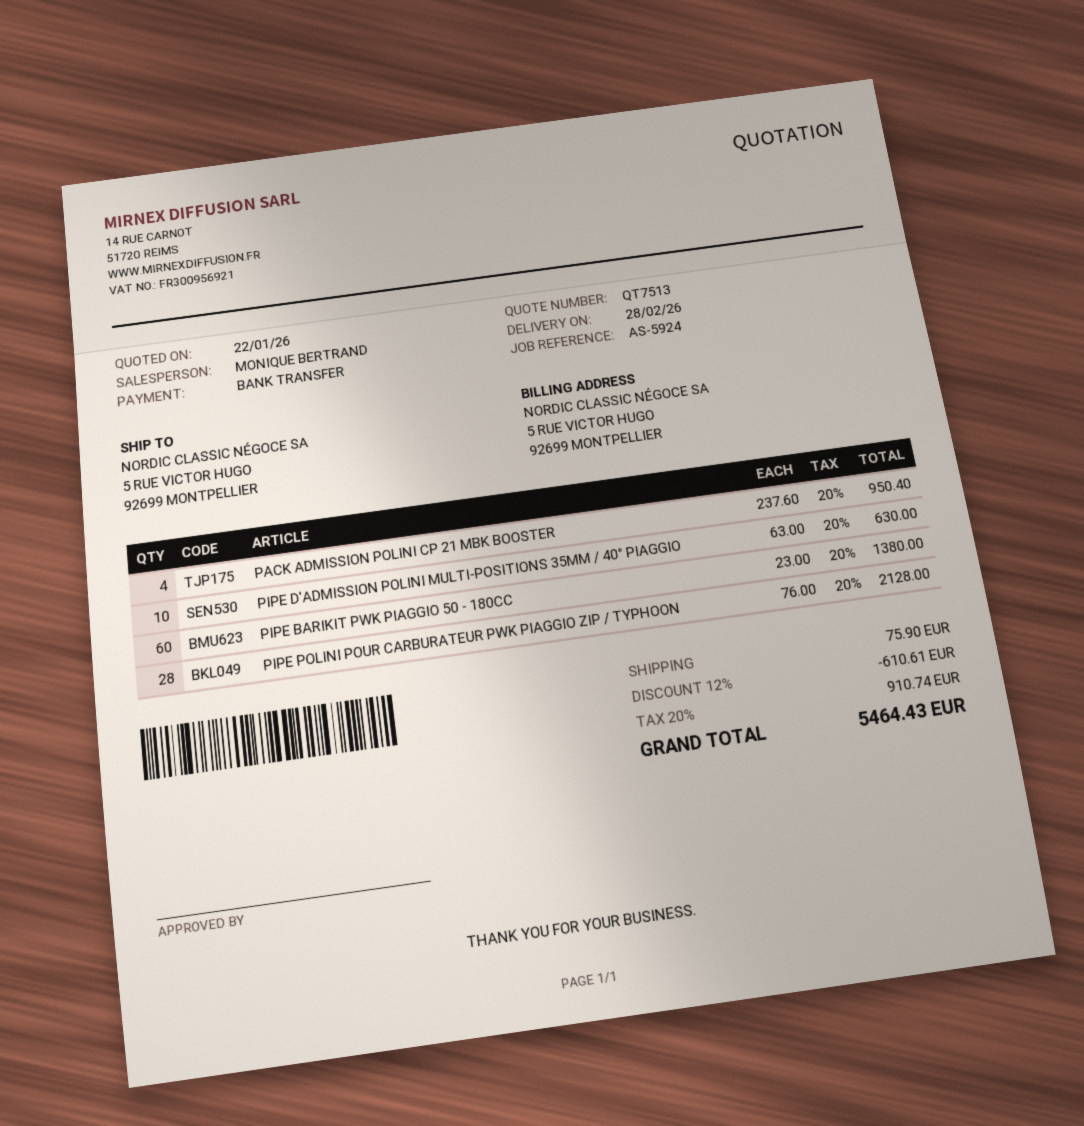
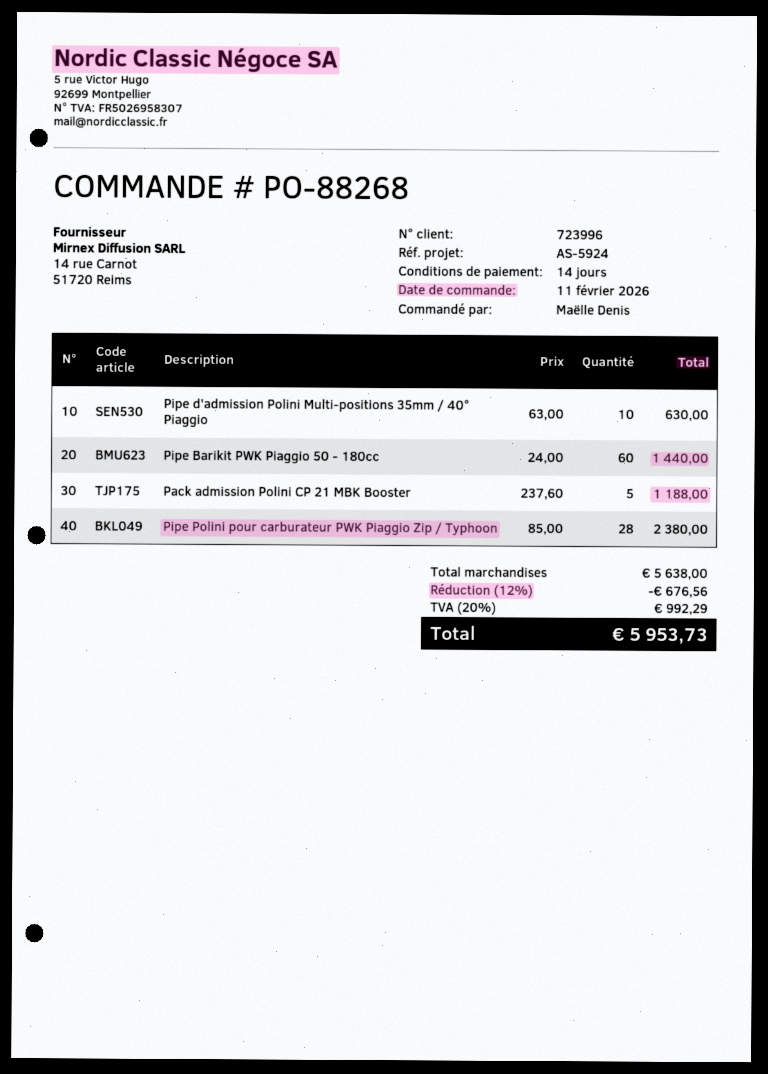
PACK ADMISSION POLINI CP 21 MBK BOOSTER: 4 x 237.60 = 950.40 -> 5 x 237.60 = 1188.00
PIPE BARIKIT PWK PIAGGIO 50 - 180CC: 60 x 23.00 = 1380.00 -> 60 x 24.00 = 1440.00
PIPE POLINI POUR CARBURATEUR PWK PIAGGIO ZIP / TYPHOON: 28 x 76.00 = 2128.00 -> 28 x 85.00 = 2380.00
discount: 12% = 610.61 -> 12% = 676.56
shipping: 75.90 -> none
tax: 20% = 910.74 -> 20% = 992.29
total: 5464.43 -> 5953.73

